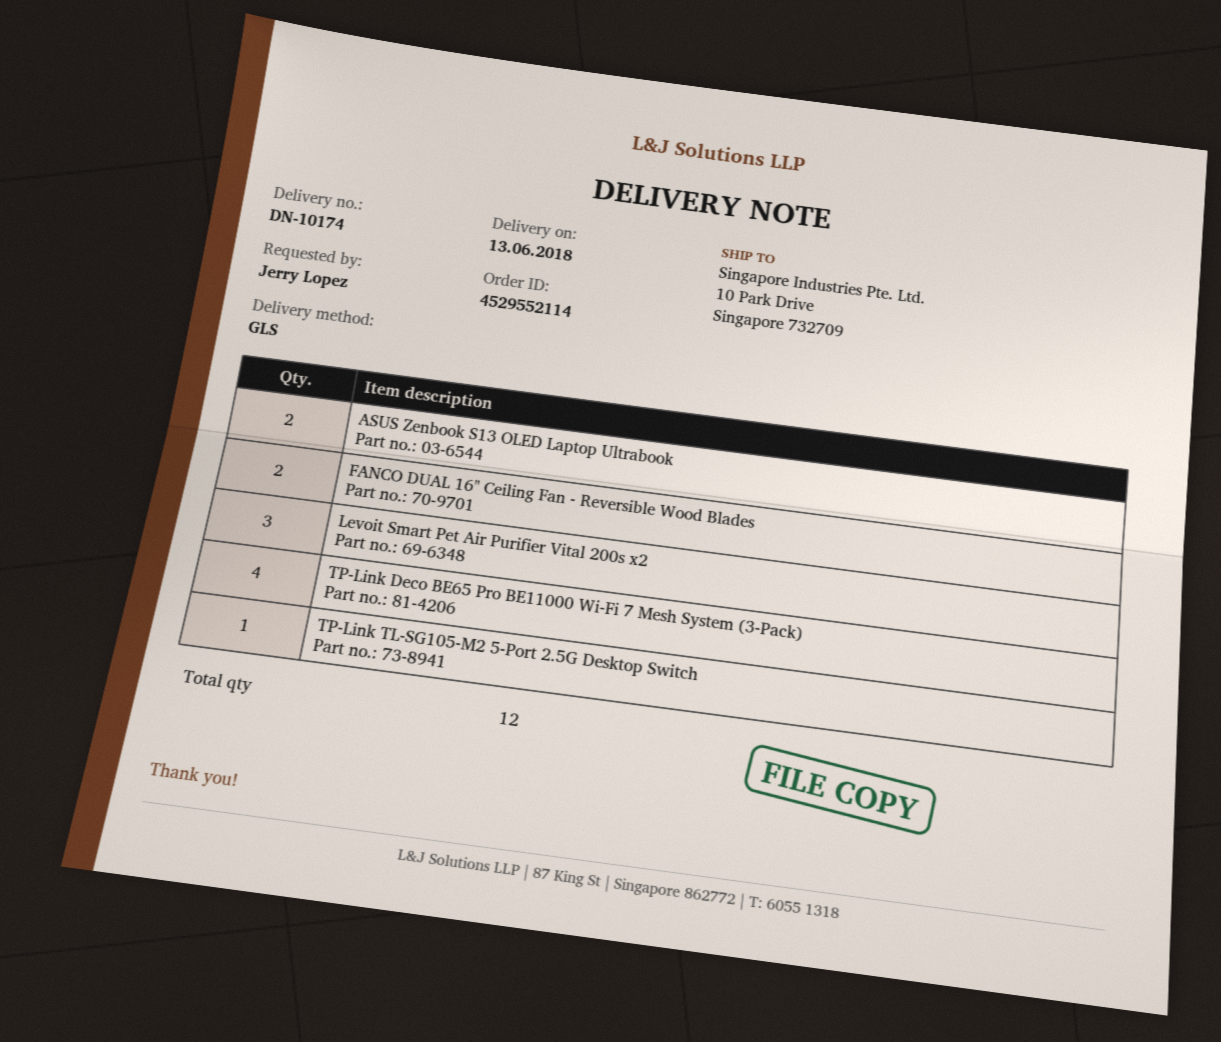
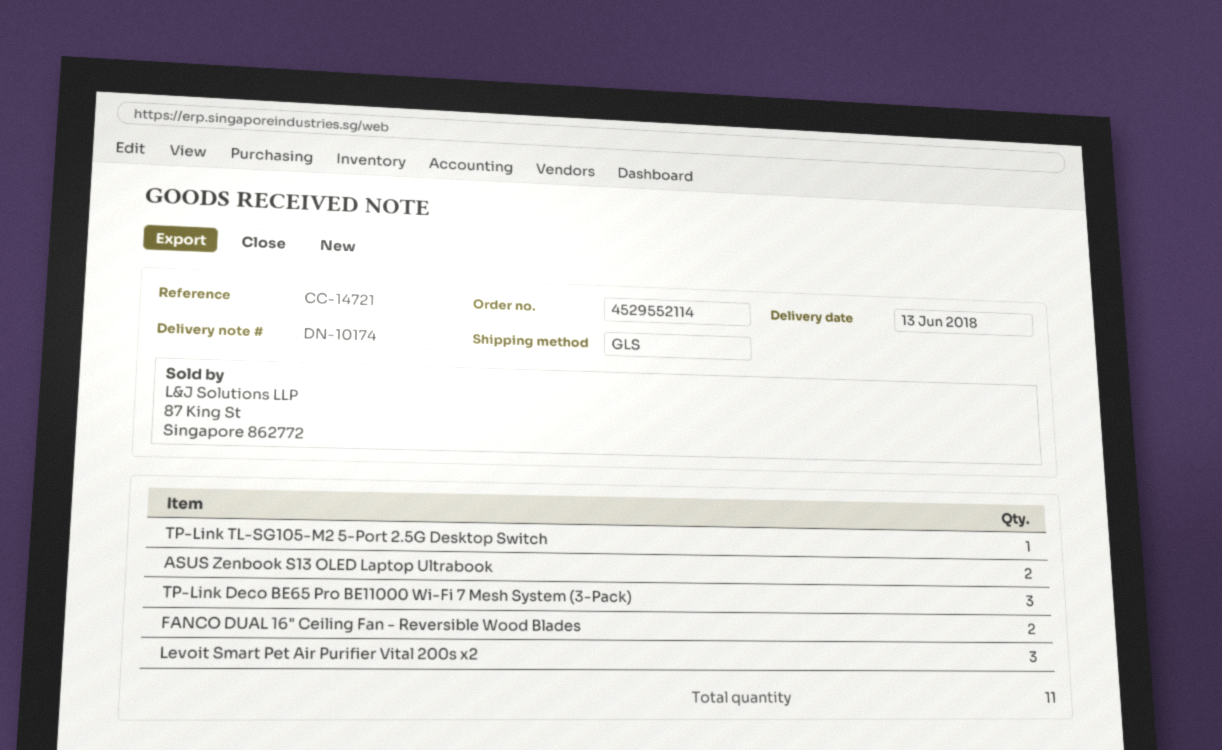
TP-Link Deco BE65 Pro BE11000 Wi-Fi 7 Mesh System (3-Pack): 4 -> 3
total quantity: 12 -> 11

